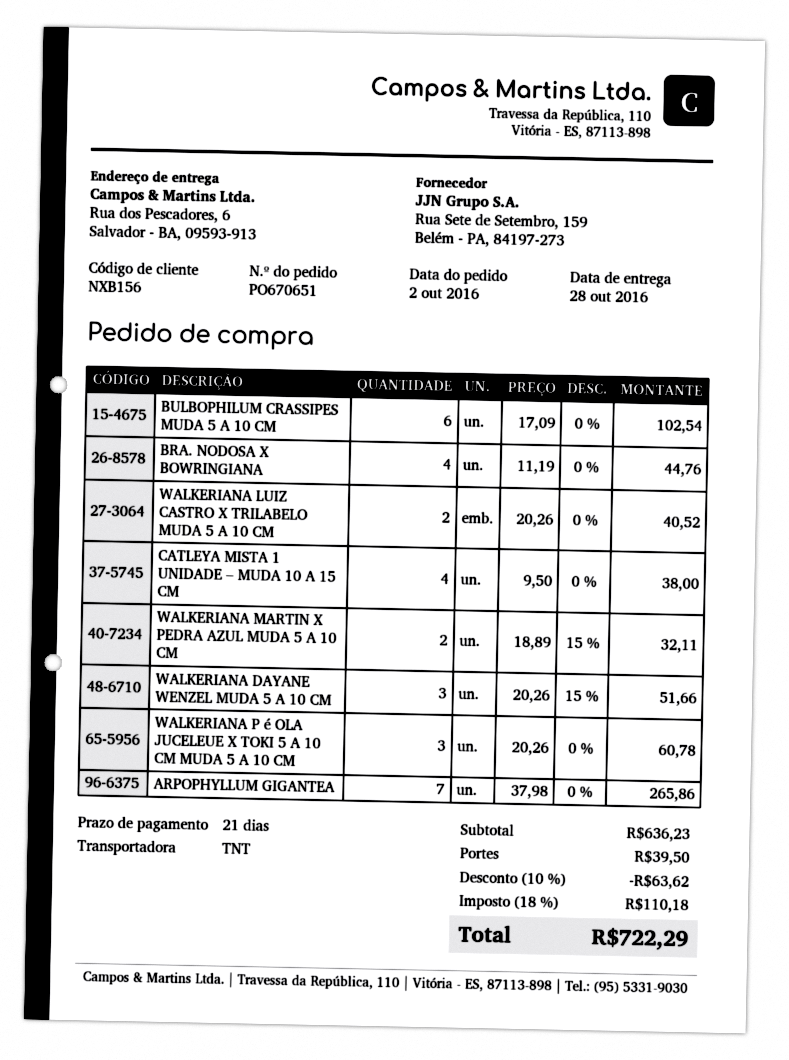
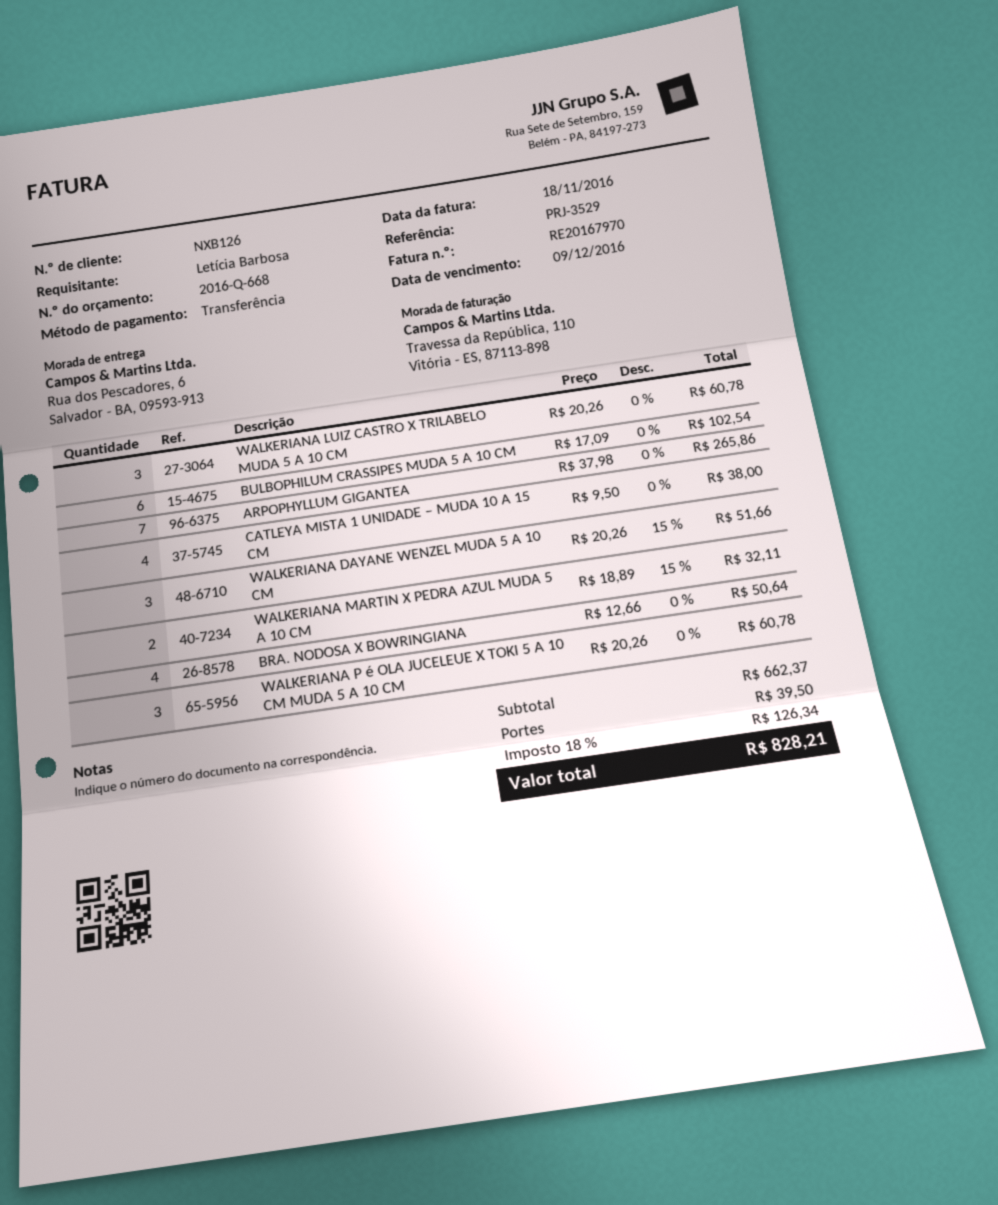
customer number: NXB156 -> NXB126
BRA. NODOSA X BOWRINGIANA: 4 x 11.19 = 44.76 -> 4 x 12.66 = 50.64
WALKERIANA LUIZ CASTRO X TRILABELO MUDA 5 A 10 CM: 2 x 20.26 = 40.52 -> 3 x 20.26 = 60.78
subtotal: 636.23 -> 662.37
discount: 10% = 63.62 -> none
tax: 18% = 110.18 -> 18% = 126.34
total: 722.29 -> 828.21

